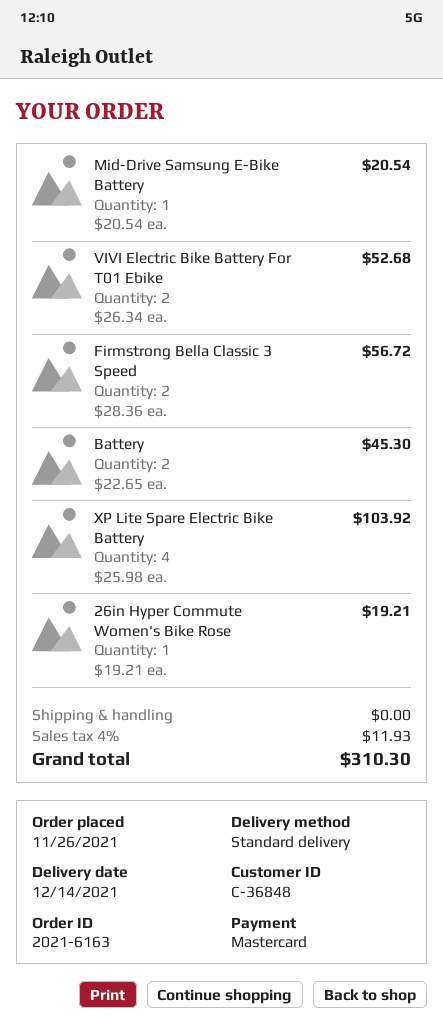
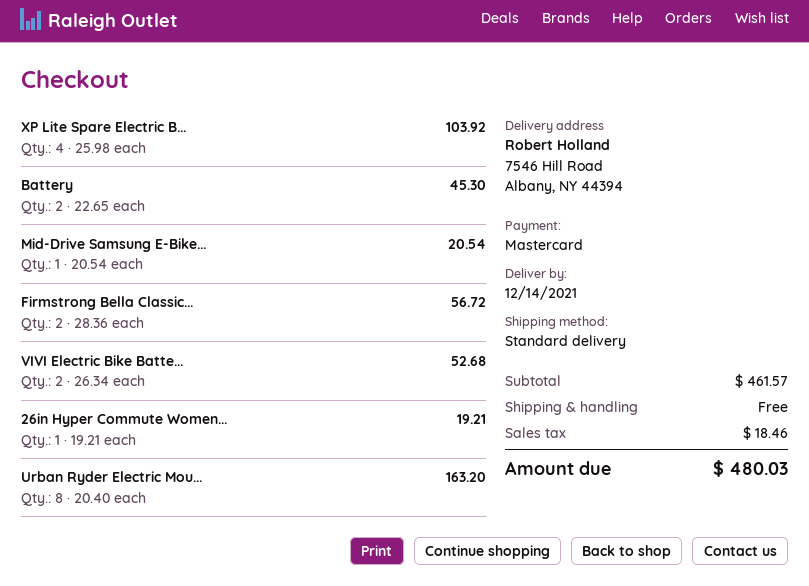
Urban Ryder Electric Mou...: none -> 8 x 20.40 = 163.20
tax: 11.93 -> 18.46
total: 310.30 -> 480.03

